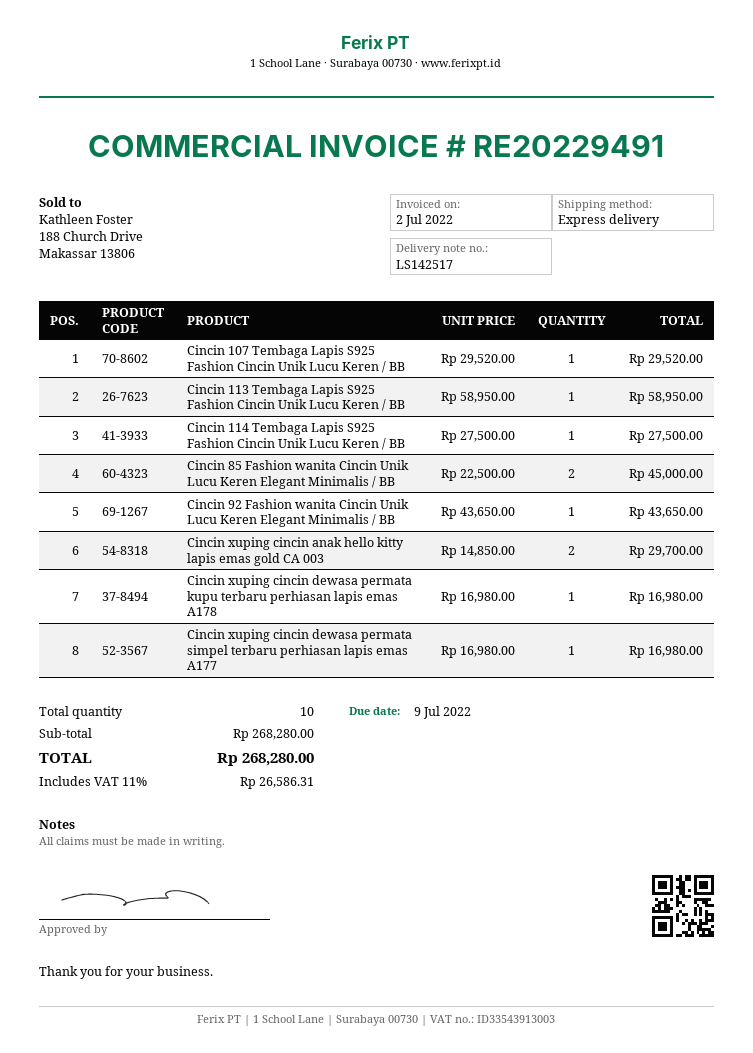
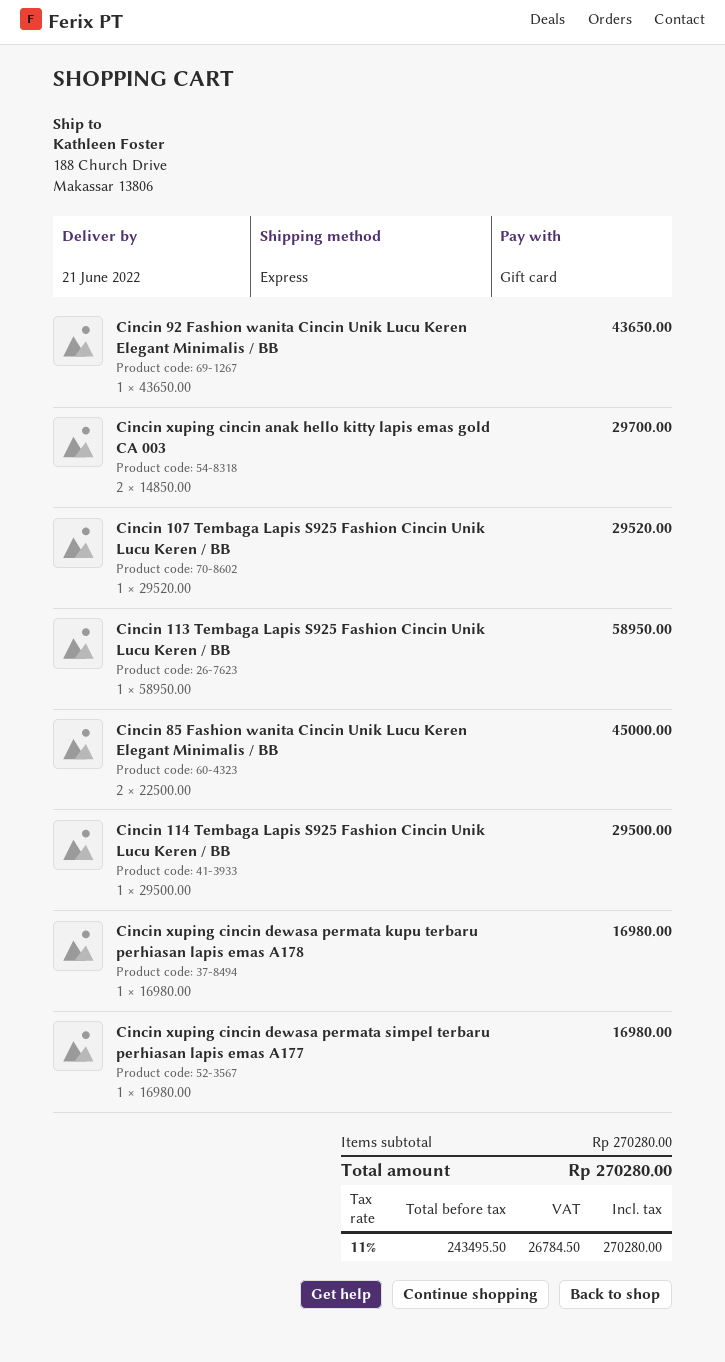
Cincin 114 Tembaga Lapis S925 Fashion Cincin Unik Lucu Keren / BB: 1 x 27500.00 = 27500.00 -> 1 x 29500.00 = 29500.00
subtotal: 268280.00 -> 270280.00
tax: 11% = 26586.31 -> 11% = 26784.50
total: 268280.00 -> 270280.00

